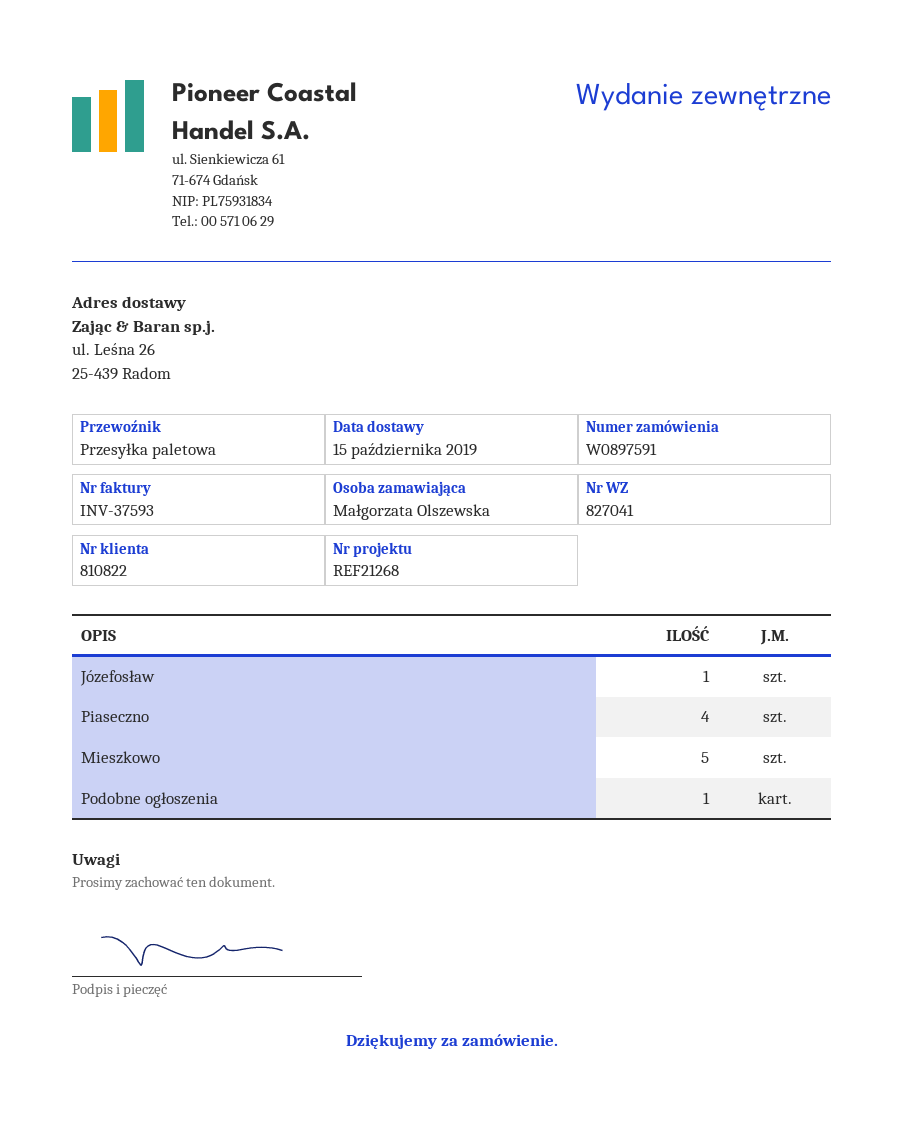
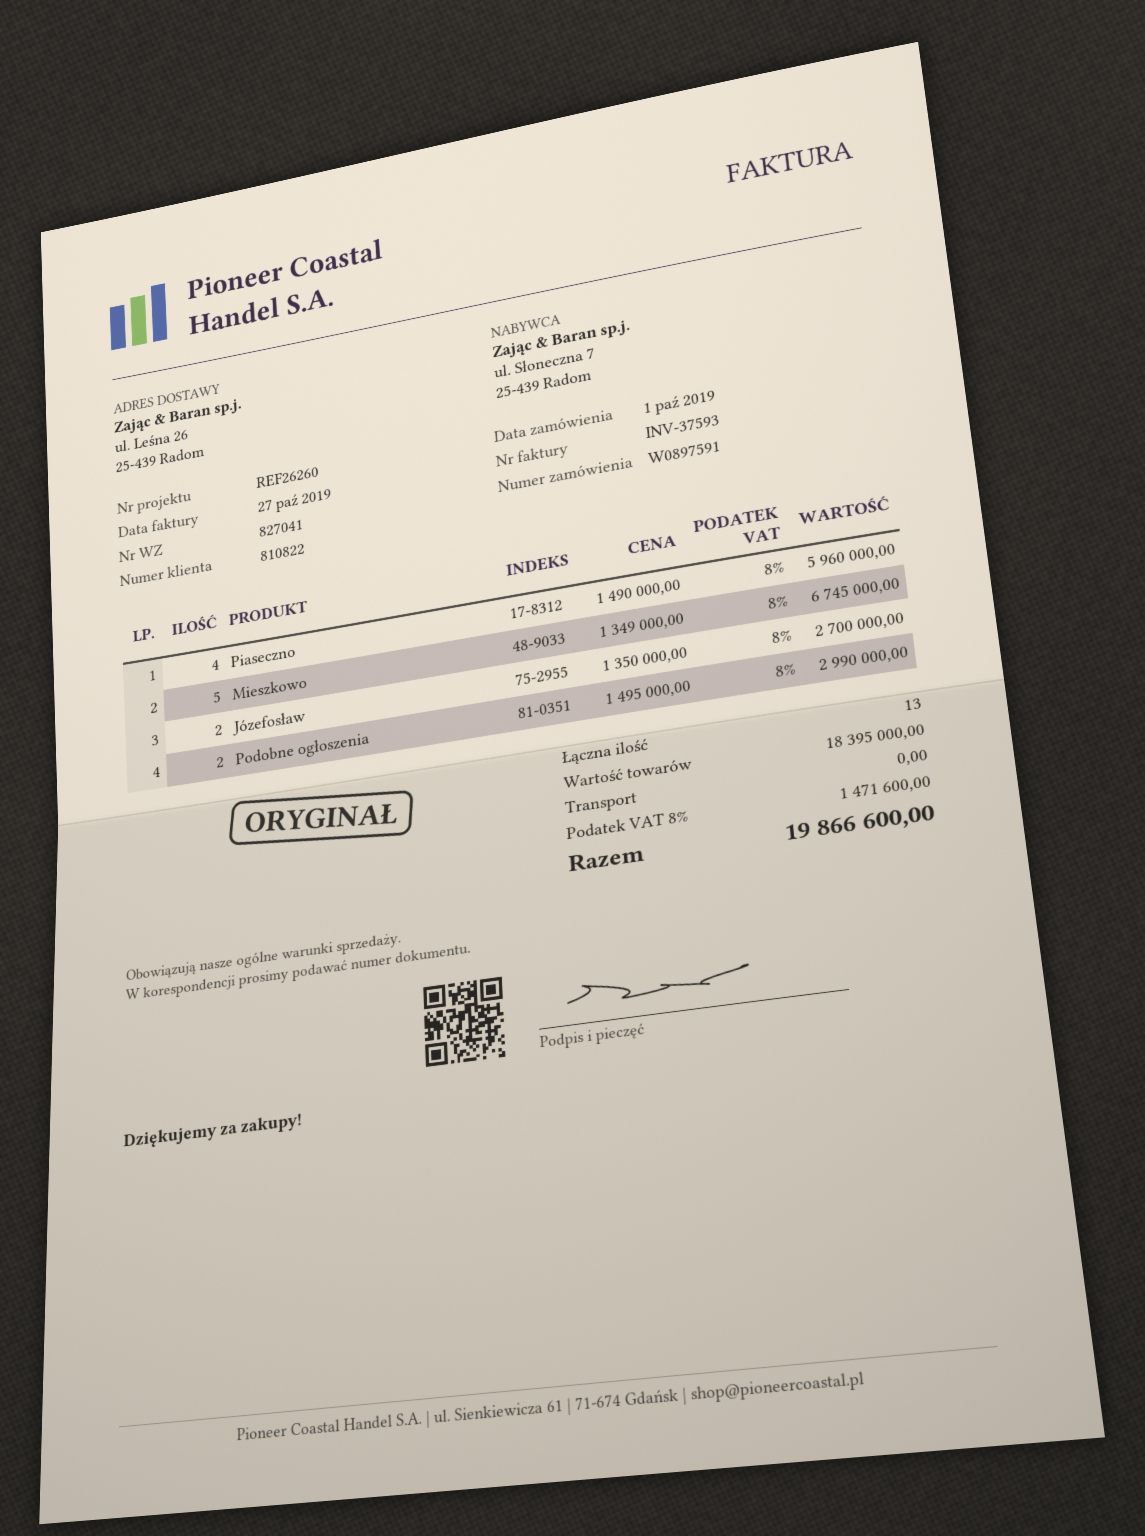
reference: REF21268 -> REF26260
Józefosław: 1 -> 2
Podobne ogłoszenia: 1 -> 2

